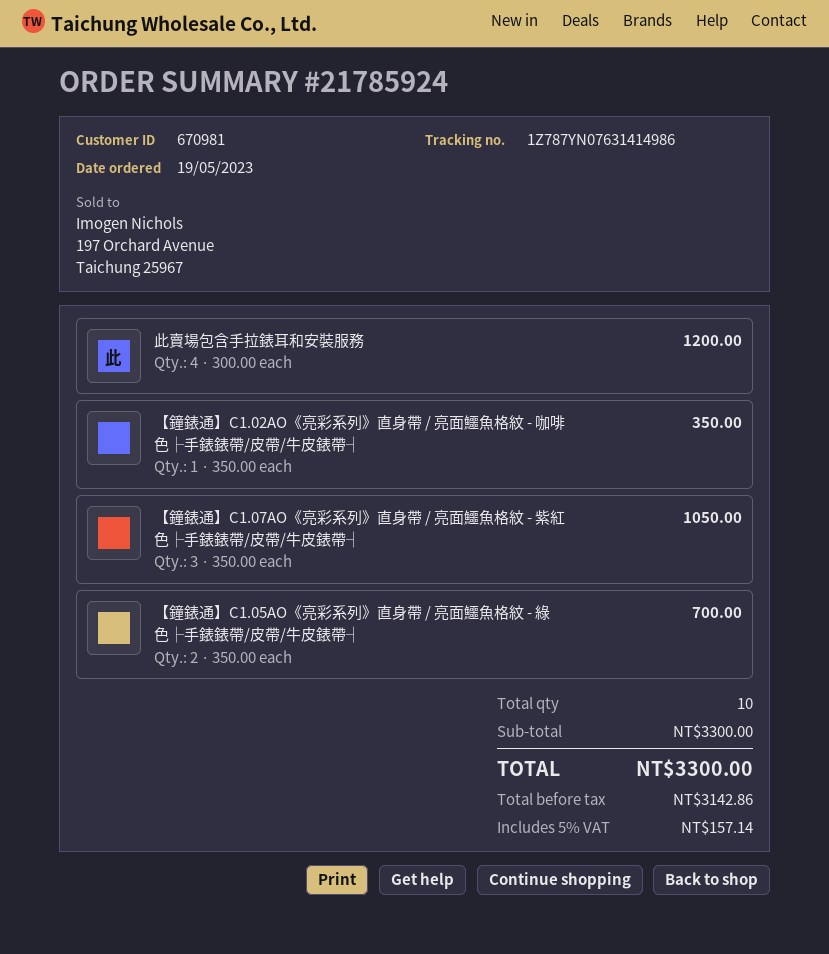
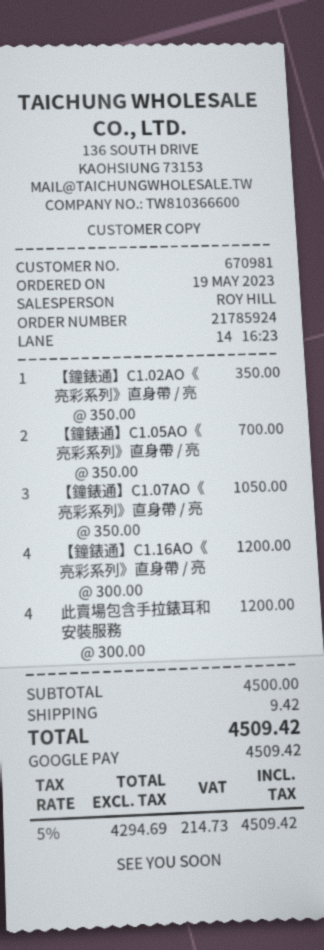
【鐘錶通】C1.16AO《亮彩系列》直身帶 / 亮: none -> 4 x 300.00 = 1200.00
subtotal: 3300.00 -> 4500.00
shipping: none -> 9.42
net: 3142.86 -> 4294.69
tax: 5% = 157.14 -> 5% = 214.73
total: 3300.00 -> 4509.42

